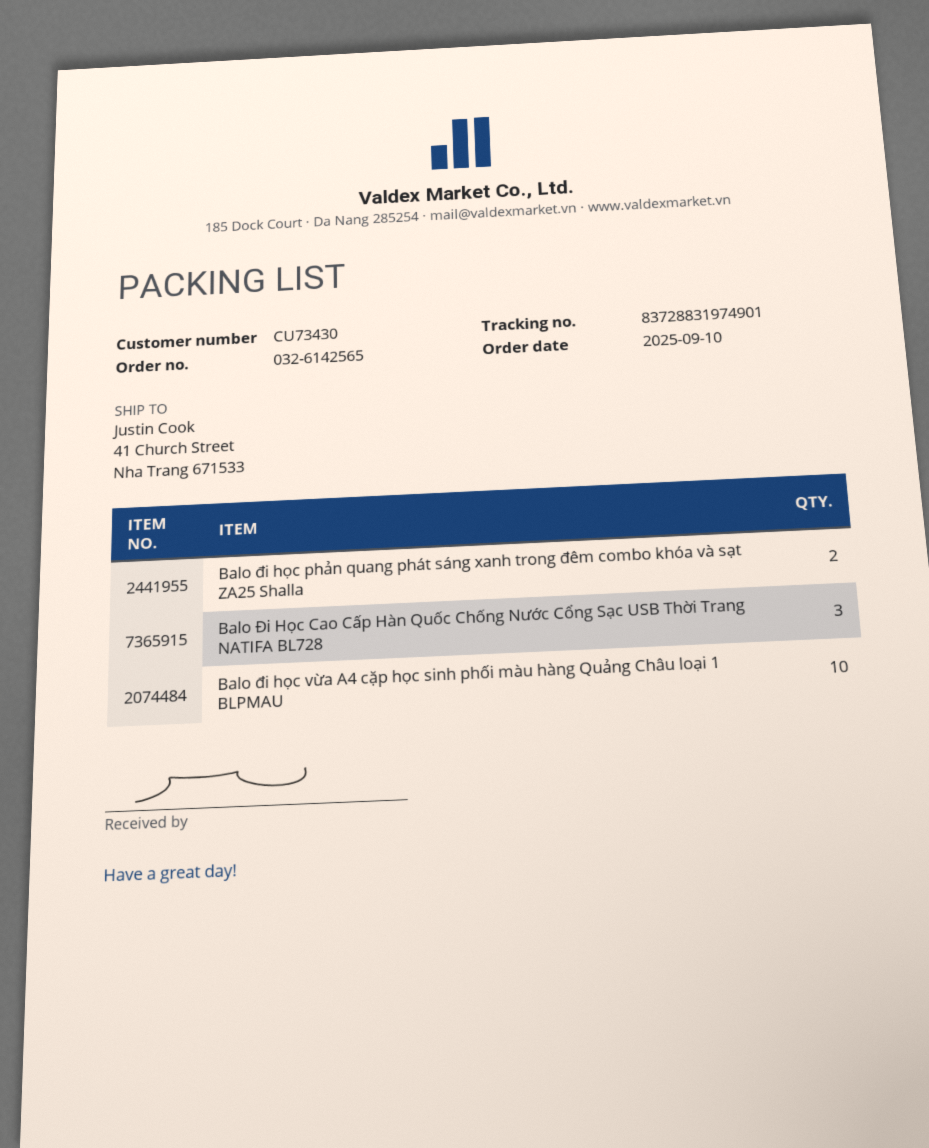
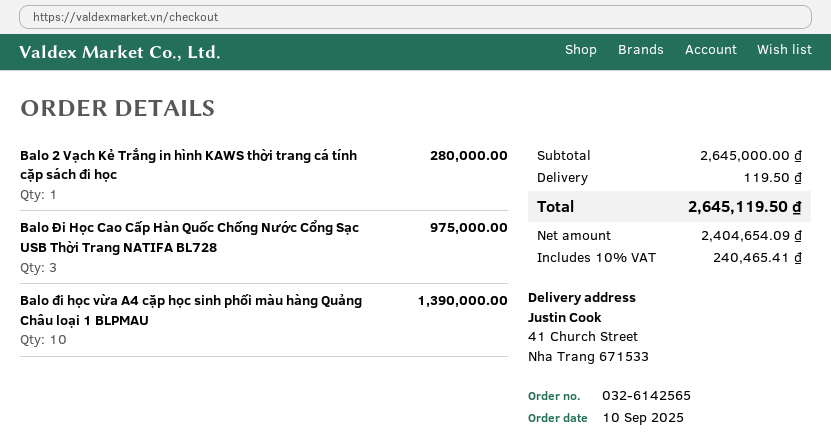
Balo đi học phản quang phát sáng xanh trong đêm combo khóa và sạt ZA25 Shalla: 2 -> none
Balo 2 Vạch Kẻ Trắng in hình KAWS thời trang cá tính cặp sách đi học: none -> 1

